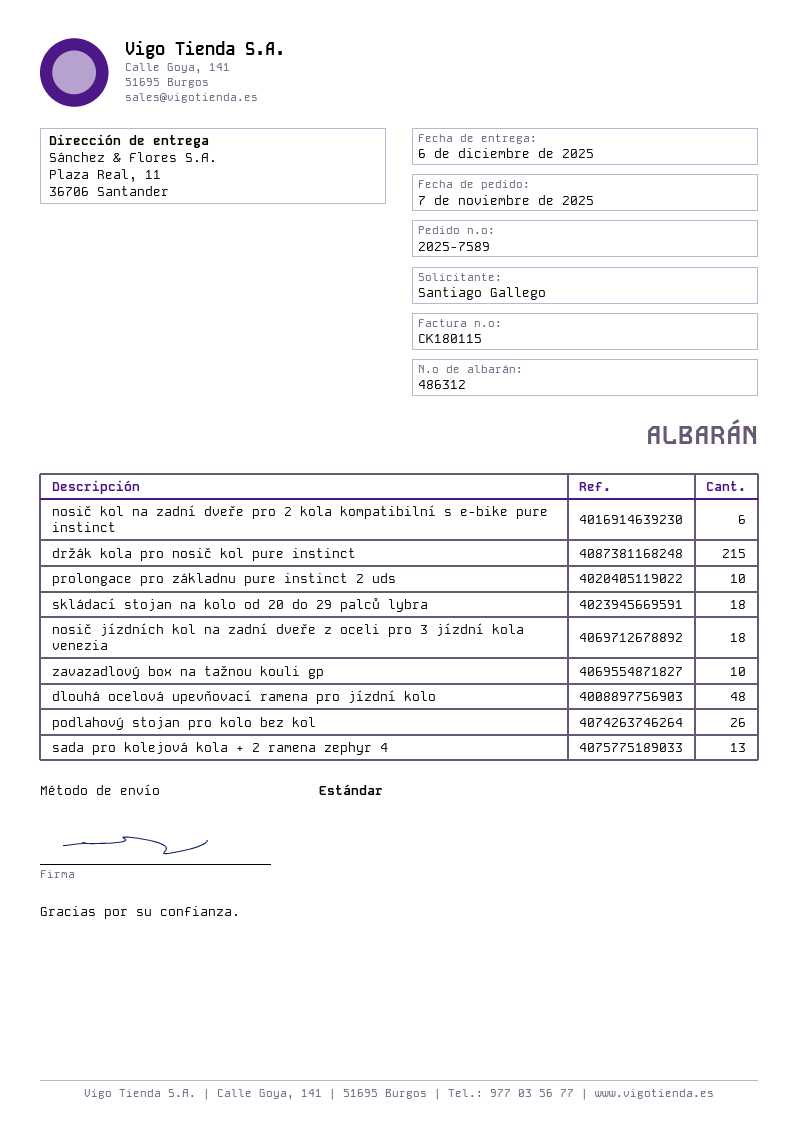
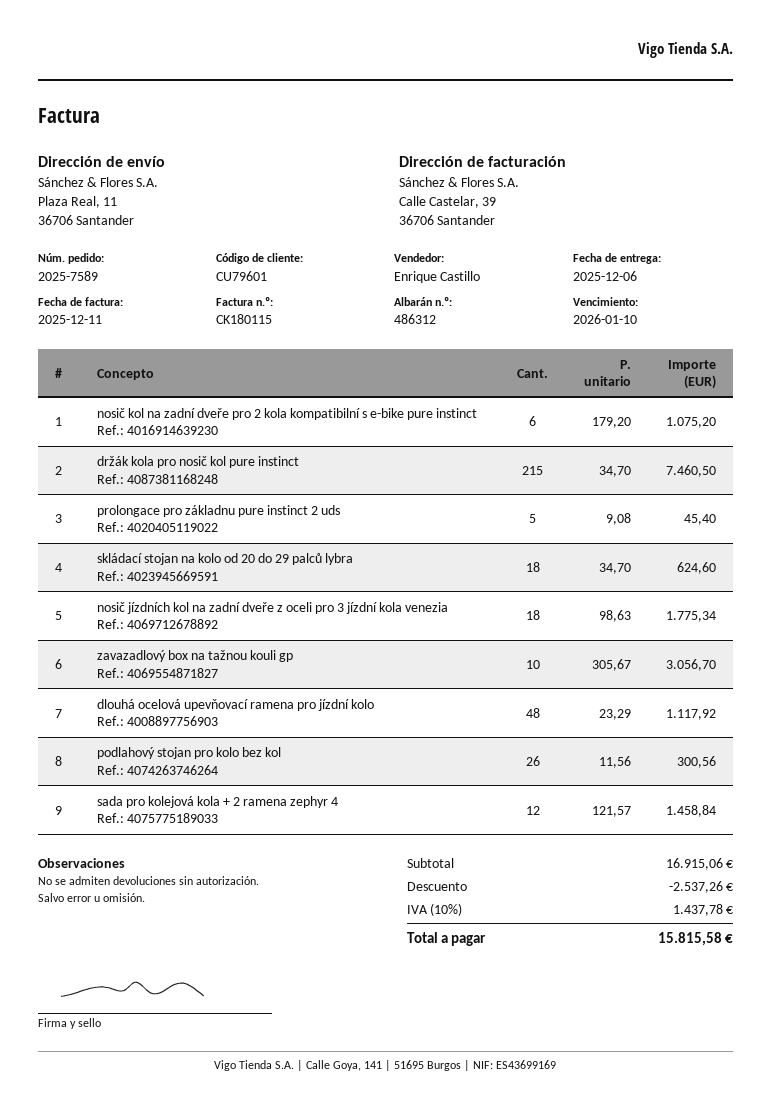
prolongace pro základnu pure instinct 2 uds: 10 -> 5
sada pro kolejová kola + 2 ramena zephyr 4: 13 -> 12

